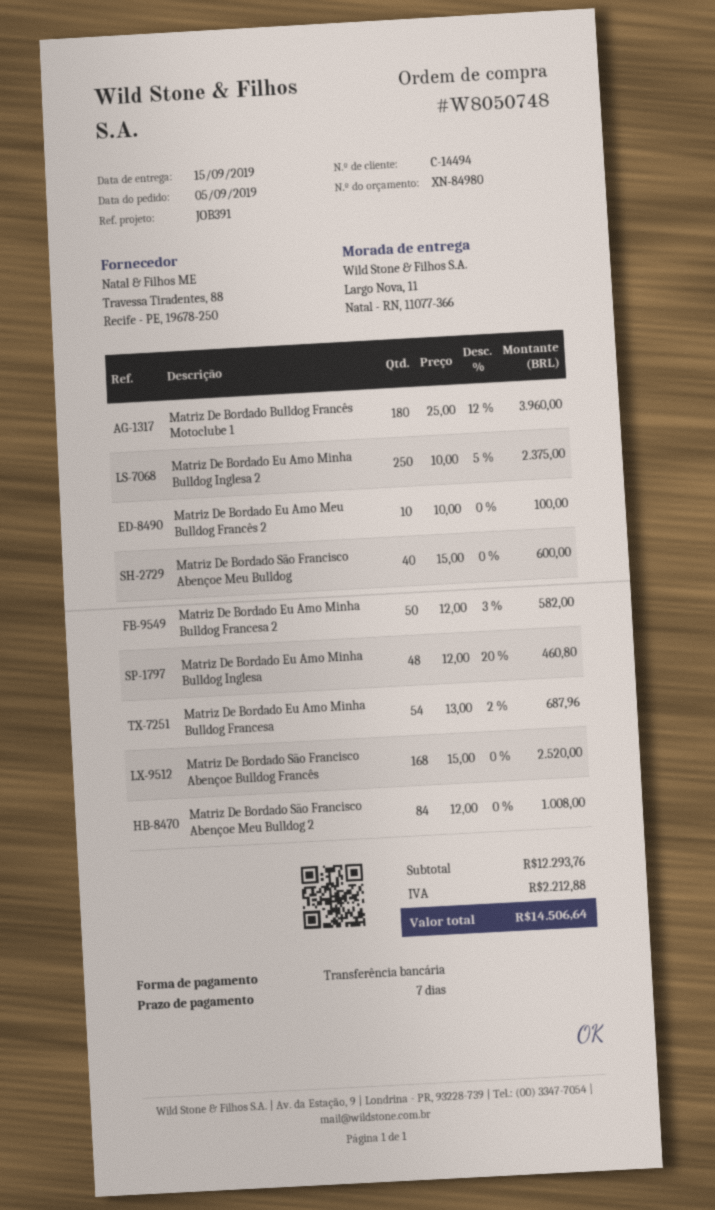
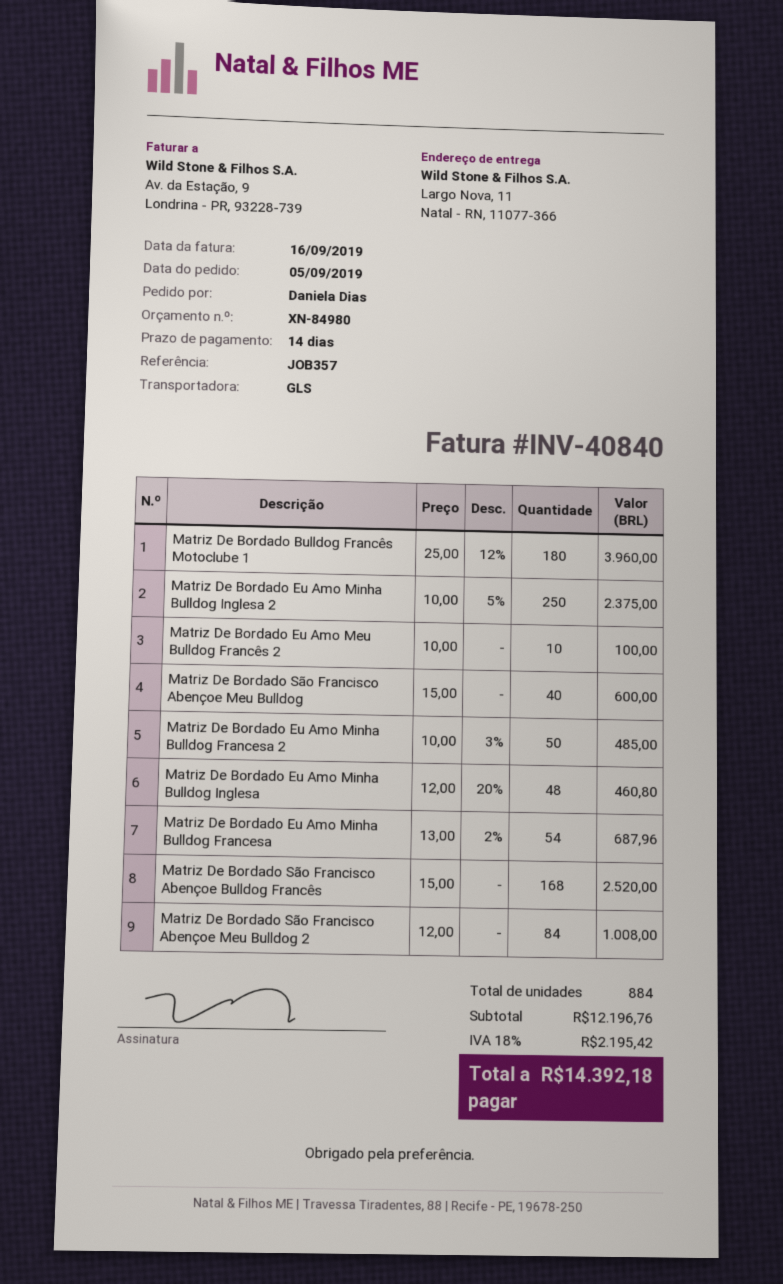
payment terms: 7 days -> 14 days
reference: JOB391 -> JOB357
Matriz De Bordado Eu Amo Minha Bulldog Francesa 2: 50 x 12.00 - 3% = 582.00 -> 50 x 10.00 - 3% = 485.00
subtotal: 12293.76 -> 12196.76
tax: 2212.88 -> 2195.42
total: 14506.64 -> 14392.18

